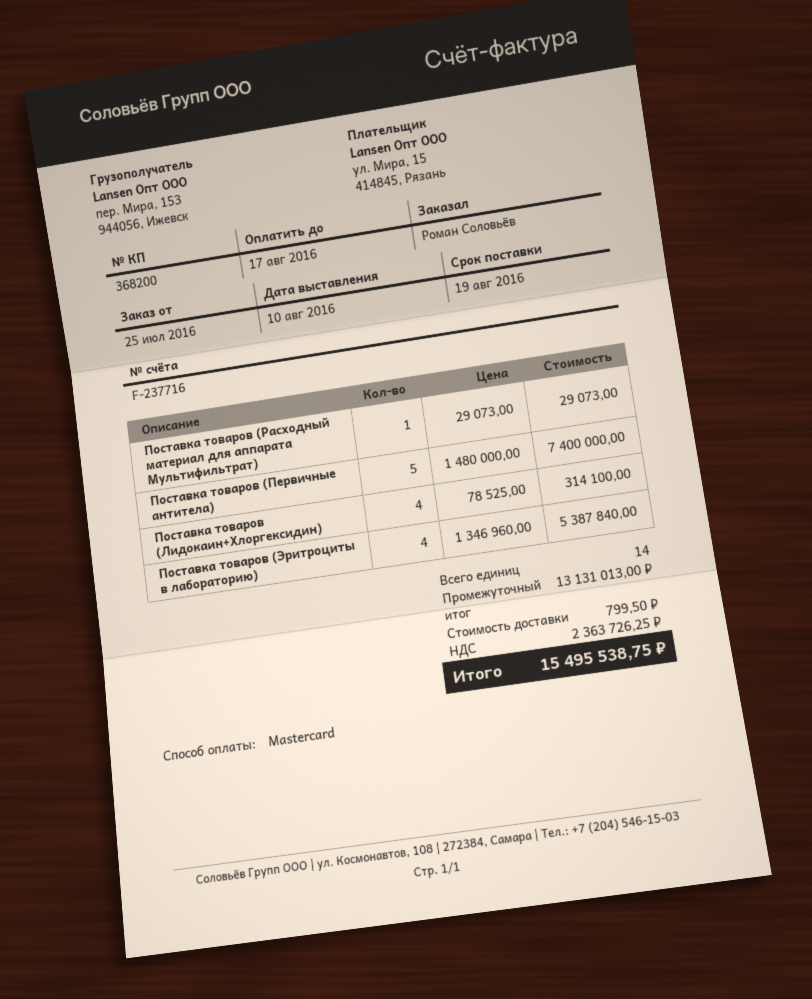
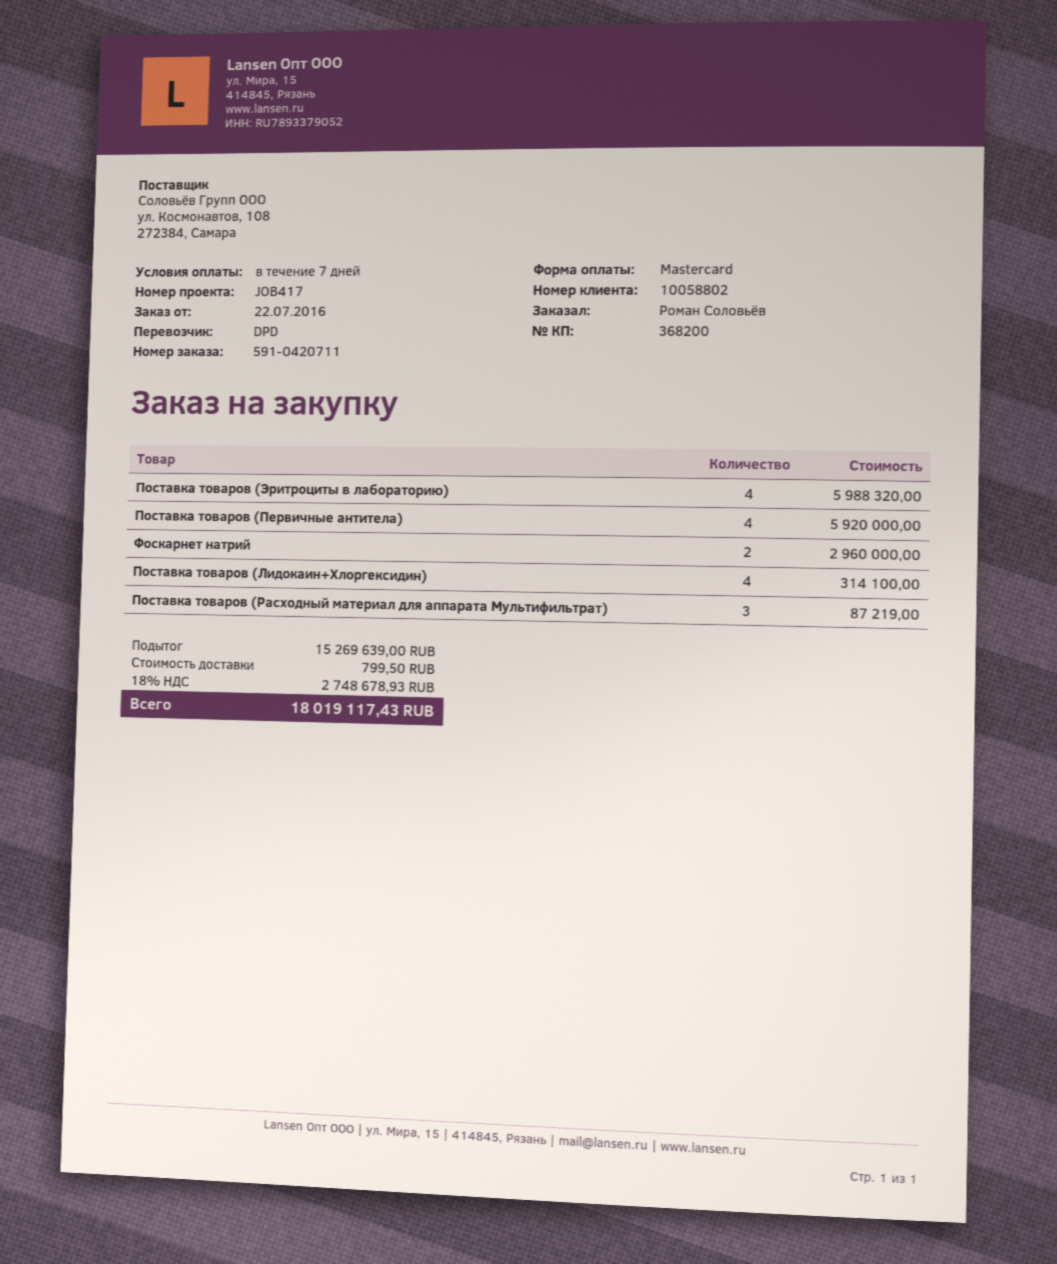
order date: 2016-07-25 -> 2016-07-22
Поставка товаров (Расходный материал для аппарата Мультифильтрат): 1 for 29073.00 -> 3 for 87219.00
Поставка товаров (Первичные антитела): 5 for 7400000.00 -> 4 for 5920000.00
Поставка товаров (Эритроциты в лабораторию): 4 for 5387840.00 -> 4 for 5988320.00
Фоскарнет натрий: none -> 2 for 2960000.00
subtotal: 13131013.00 -> 15269639.00
tax: 2363726.25 -> 2748678.93
total: 15495538.75 -> 18019117.43

